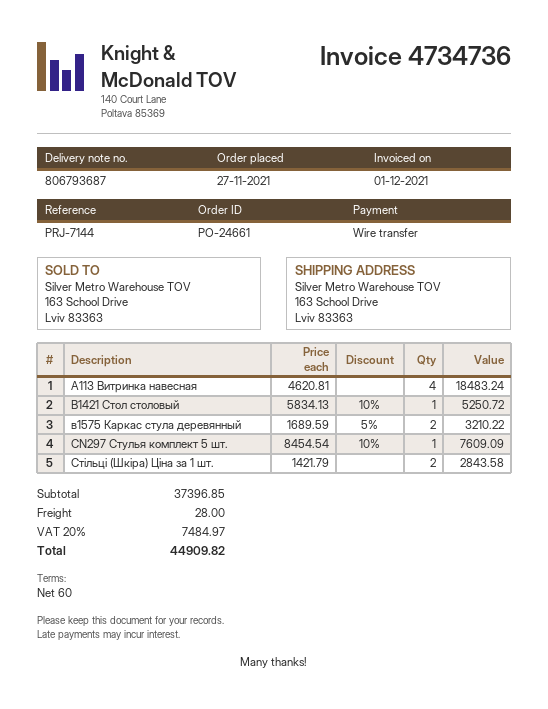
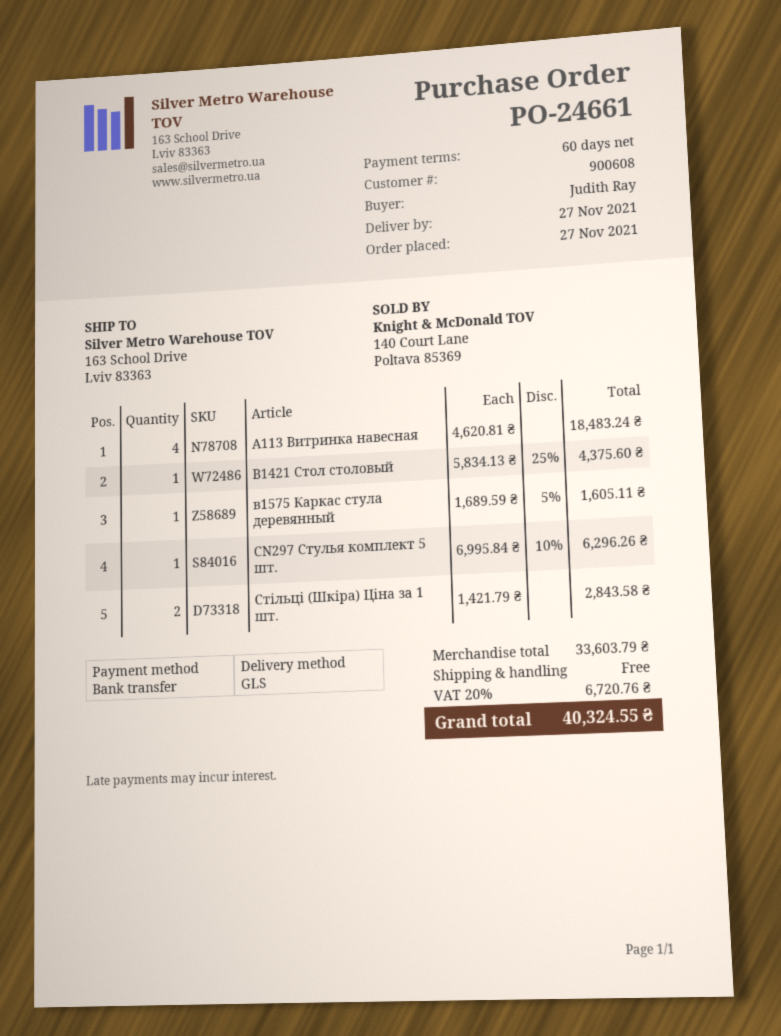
В1421 Стол столовый: 1 x 5834.13 - 10% = 5250.72 -> 1 x 5834.13 - 25% = 4375.60
в1575 Каркас стула деревянный: 2 x 1689.59 - 5% = 3210.22 -> 1 x 1689.59 - 5% = 1605.11
CN297 Стулья комплект 5 шт.: 1 x 8454.54 - 10% = 7609.09 -> 1 x 6995.84 - 10% = 6296.26
subtotal: 37396.85 -> 33603.79
shipping: 28.00 -> 0.00
tax: 20% = 7484.97 -> 20% = 6720.76
total: 44909.82 -> 40324.55

